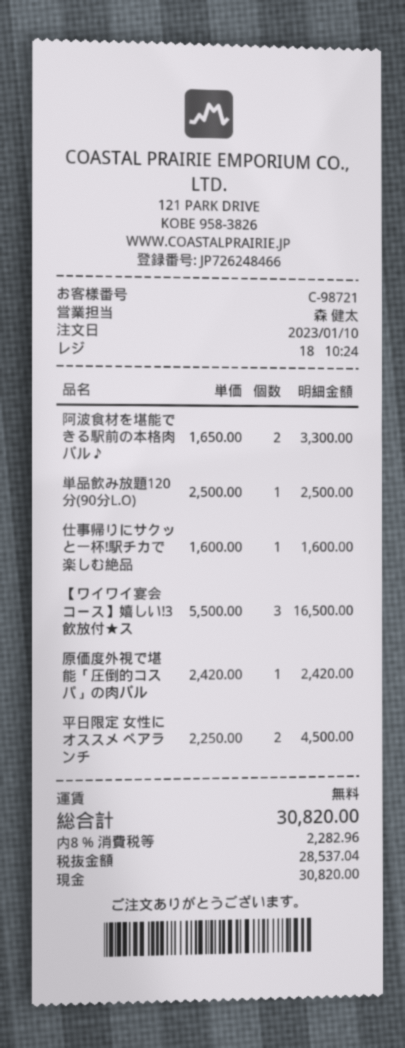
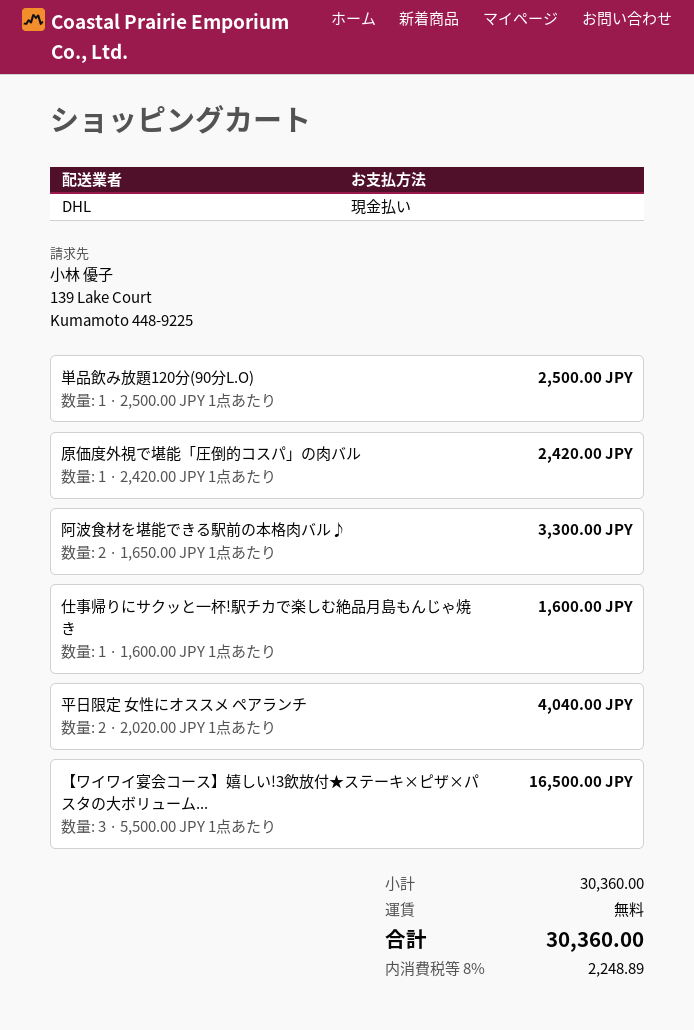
平日限定 女性にオススメ ペアランチ: 2 x 2250.00 = 4500.00 -> 2 x 2020.00 = 4040.00
tax: 8% = 2282.96 -> 8% = 2248.89
total: 30820.00 -> 30360.00

